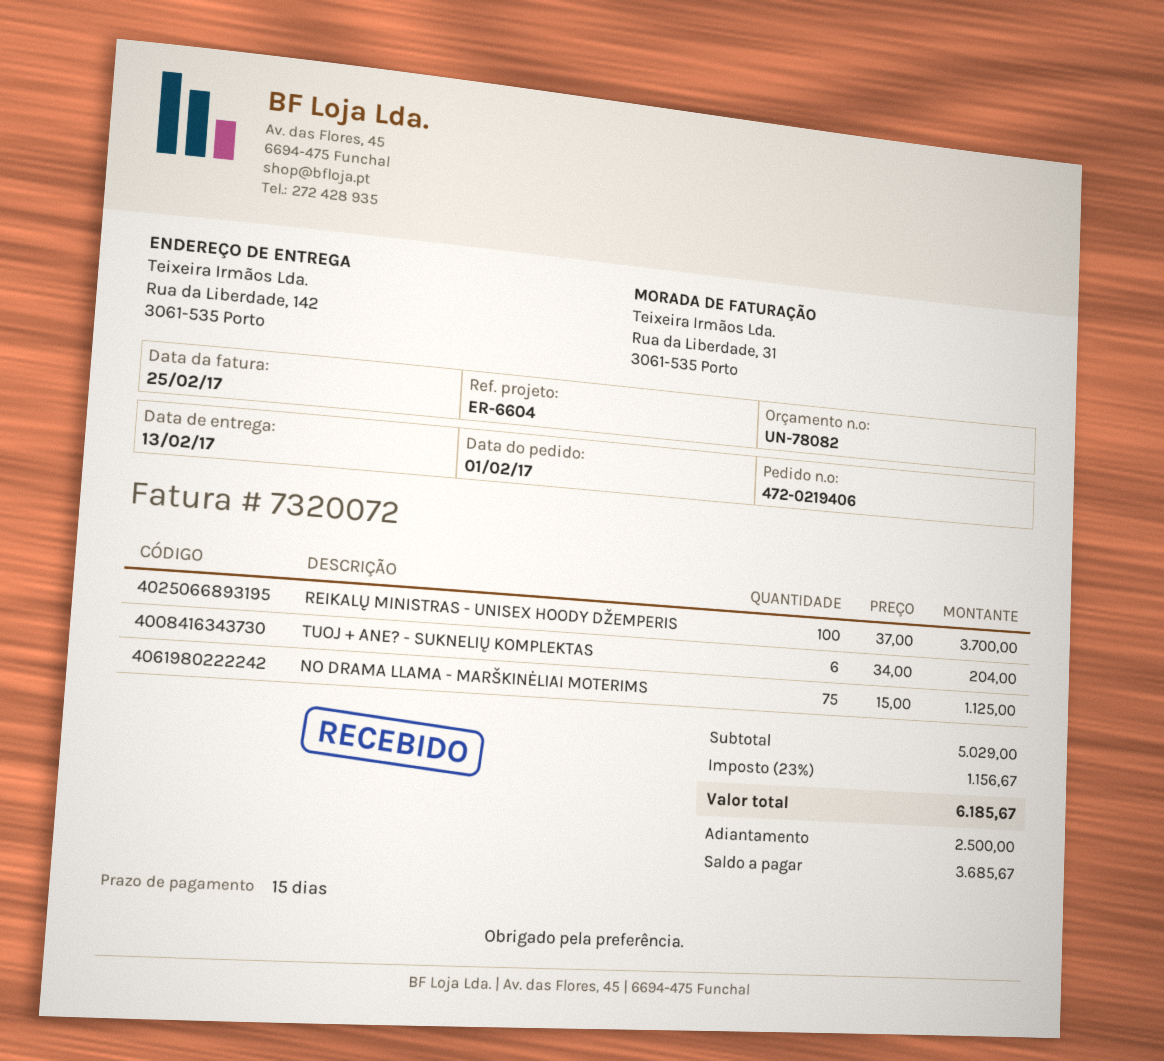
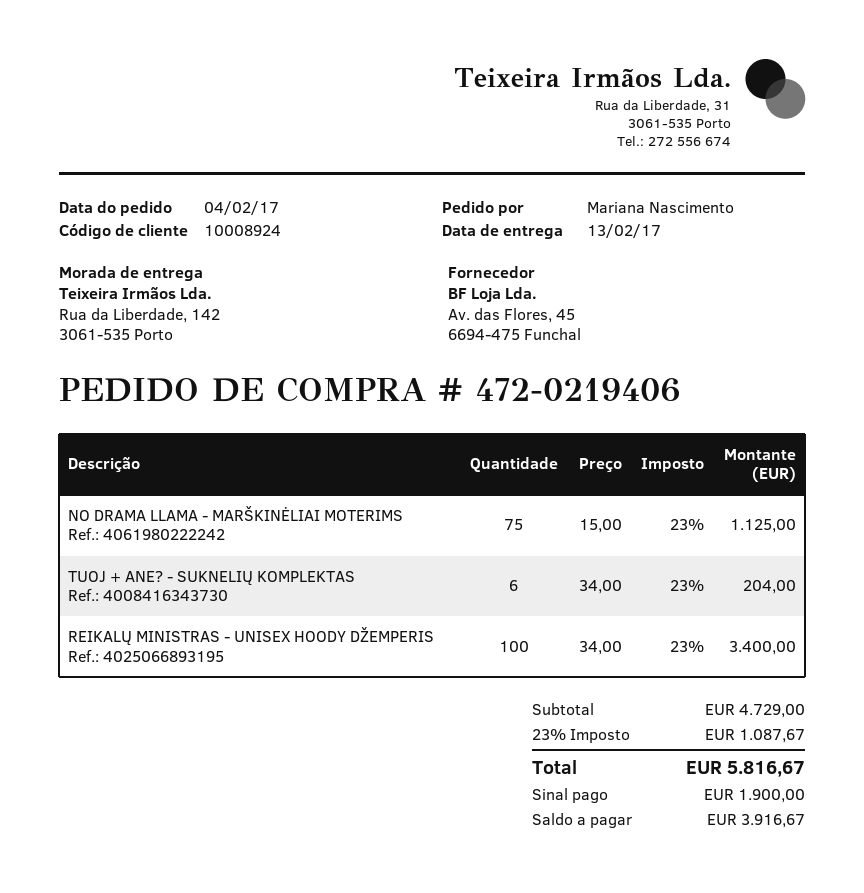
order date: 2017-02-01 -> 2017-02-04
REIKALŲ MINISTRAS - UNISEX HOODY DŽEMPERIS: 100 x 37.00 = 3700.00 -> 100 x 34.00 = 3400.00
subtotal: 5029.00 -> 4729.00
tax: 23% = 1156.67 -> 23% = 1087.67
total: 6185.67 -> 5816.67
deposit: 2500.00 -> 1900.00
balance: 3685.67 -> 3916.67

